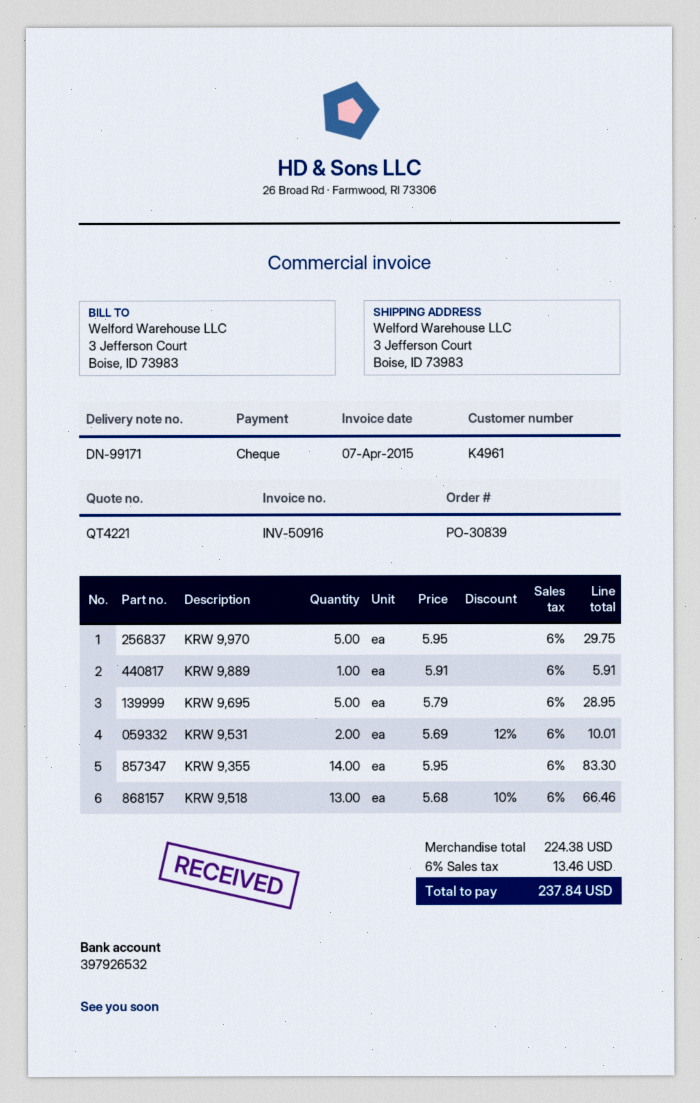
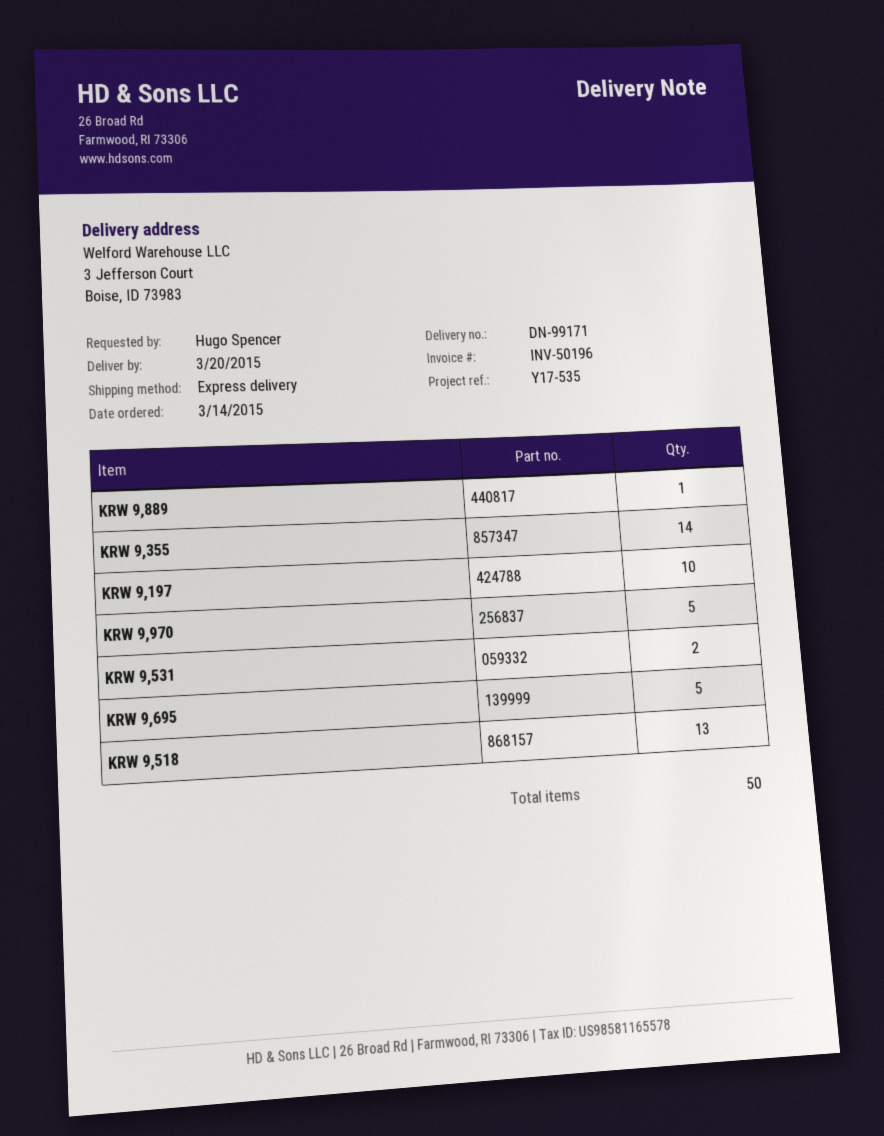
invoice number: INV-50916 -> INV-50196
KRW 9,197: none -> 10

